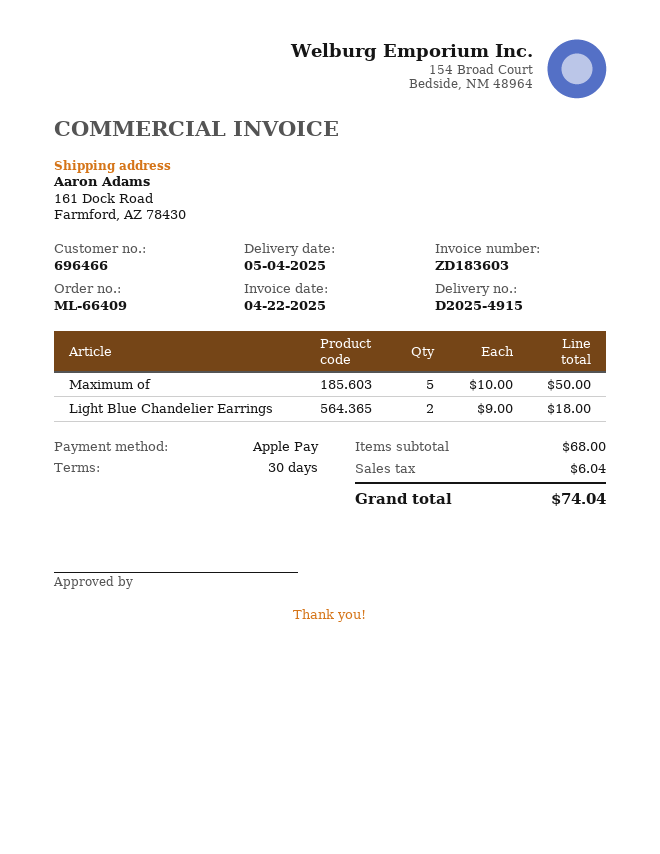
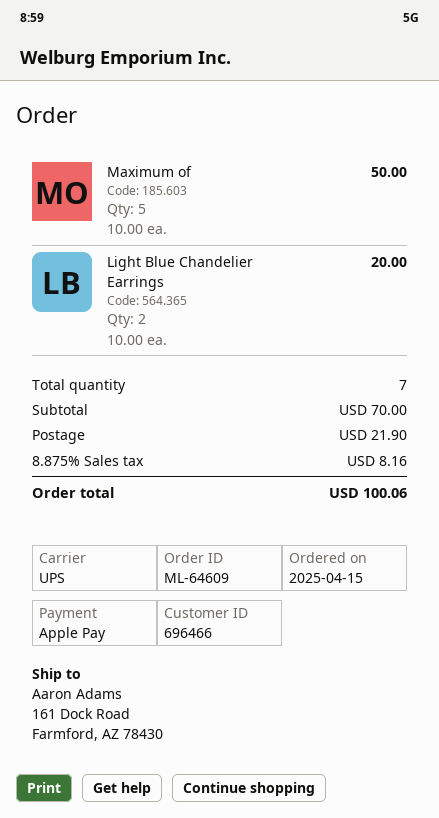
order number: ML-66409 -> ML-64609
Light Blue Chandelier Earrings: 2 x 9.00 = 18.00 -> 2 x 10.00 = 20.00
subtotal: 68.00 -> 70.00
shipping: none -> 21.90
tax: 6.04 -> 8.16
total: 74.04 -> 100.06

